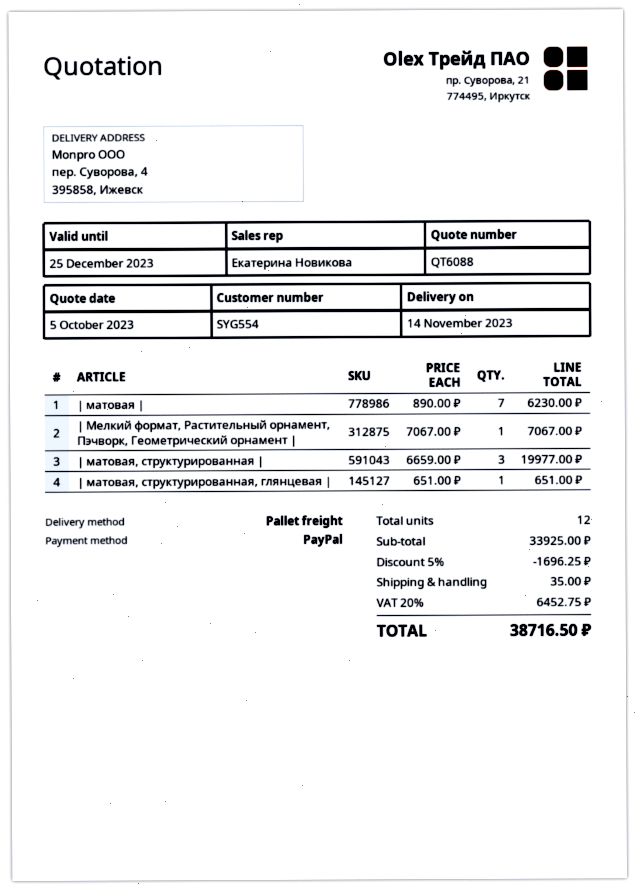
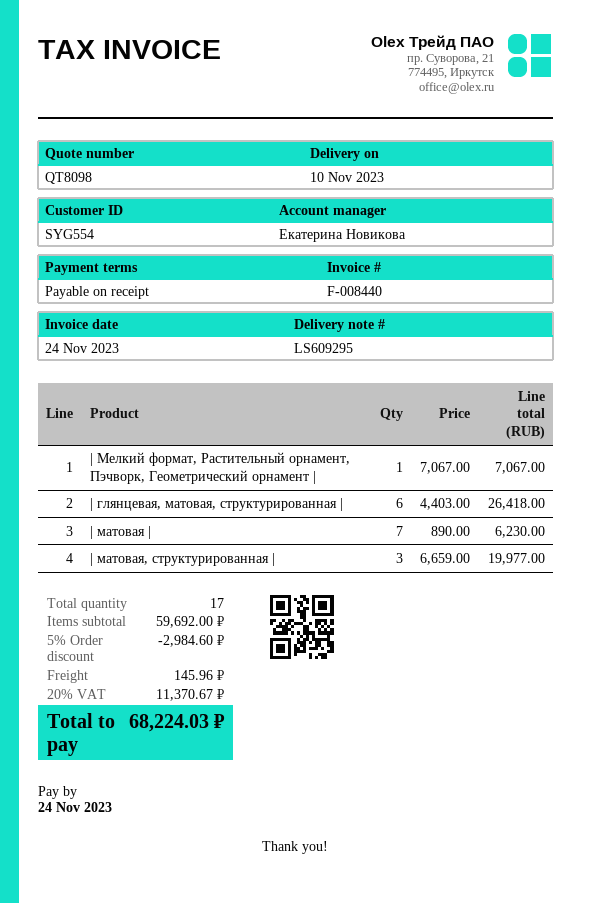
quote number: QT6088 -> QT8098
delivery date: 2023-11-14 -> 2023-11-10
| матовая, структурированная, глянцевая |: 1 x 651.00 = 651.00 -> none
| глянцевая, матовая, структурированная |: none -> 6 x 4403.00 = 26418.00
total quantity: 12 -> 17
subtotal: 33925.00 -> 59692.00
discount: 5% = 1696.25 -> 5% = 2984.60
shipping: 35.00 -> 145.96
tax: 20% = 6452.75 -> 20% = 11370.67
total: 38716.50 -> 68224.03

